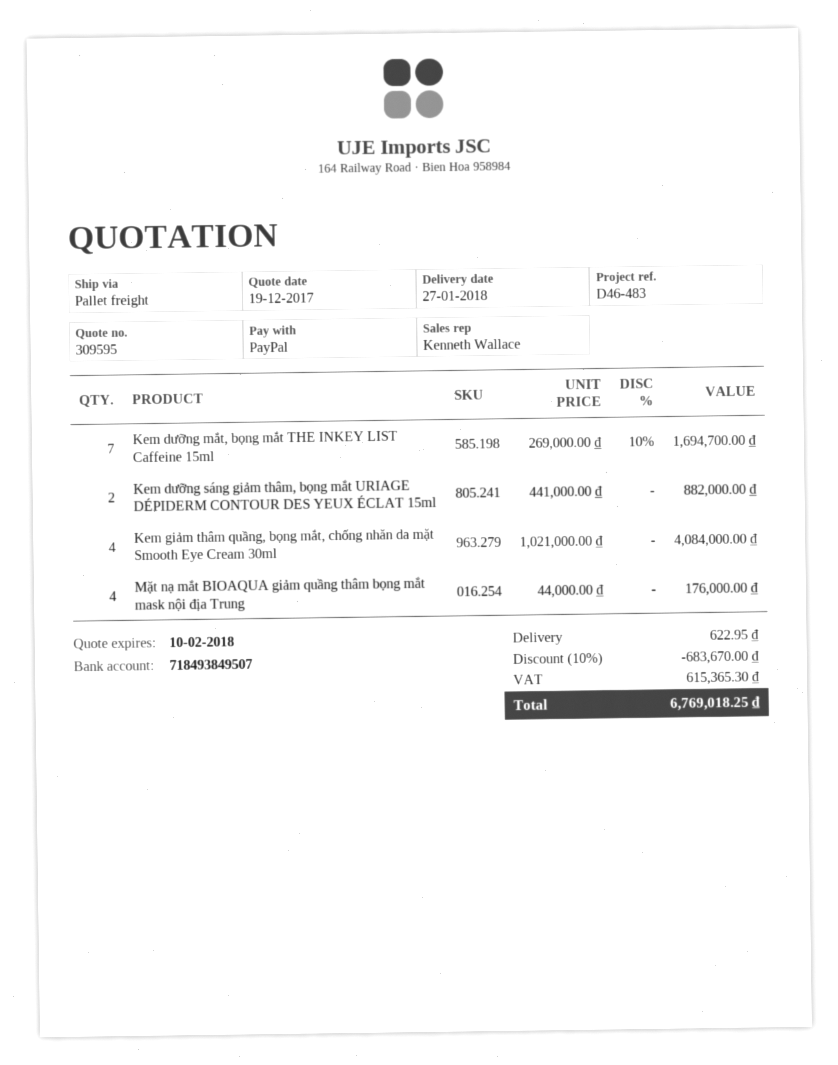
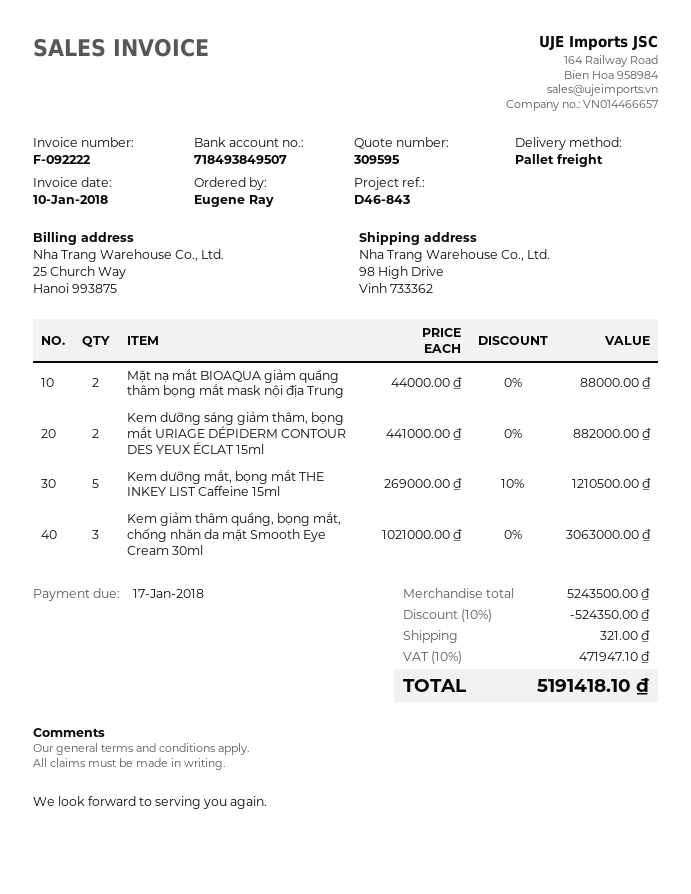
reference: D46-483 -> D46-843
Kem dưỡng mắt, bọng mắt THE INKEY LIST Caffeine 15ml: 7 x 269000.00 - 10% = 1694700.00 -> 5 x 269000.00 - 10% = 1210500.00
Kem giảm thâm quầng, bọng mắt, chống nhăn da mặt Smooth Eye Cream 30ml: 4 x 1021000.00 = 4084000.00 -> 3 x 1021000.00 = 3063000.00
Mặt nạ mắt BIOAQUA giảm quầng thâm bọng mắt mask nội địa Trung: 4 x 44000.00 = 176000.00 -> 2 x 44000.00 = 88000.00
discount: 10% = 683670.00 -> 10% = 524350.00
shipping: 622.95 -> 321.00
tax: 615365.30 -> 471947.10
total: 6769018.25 -> 5191418.10

